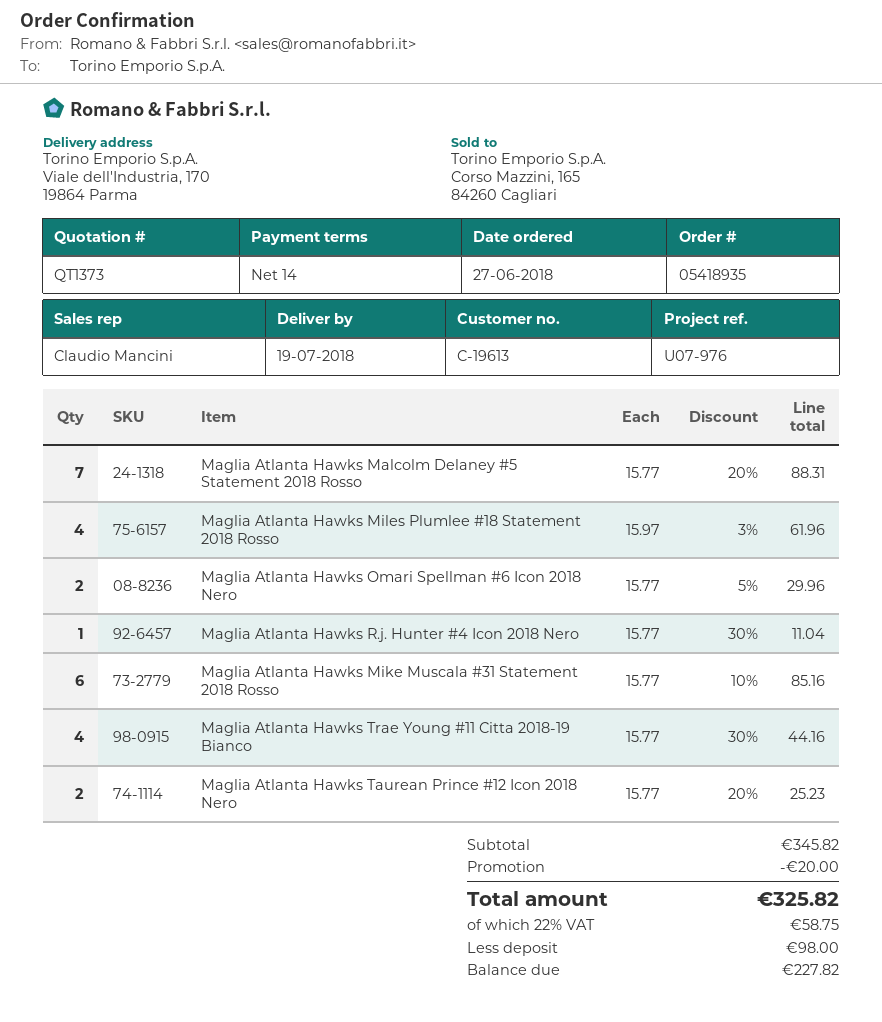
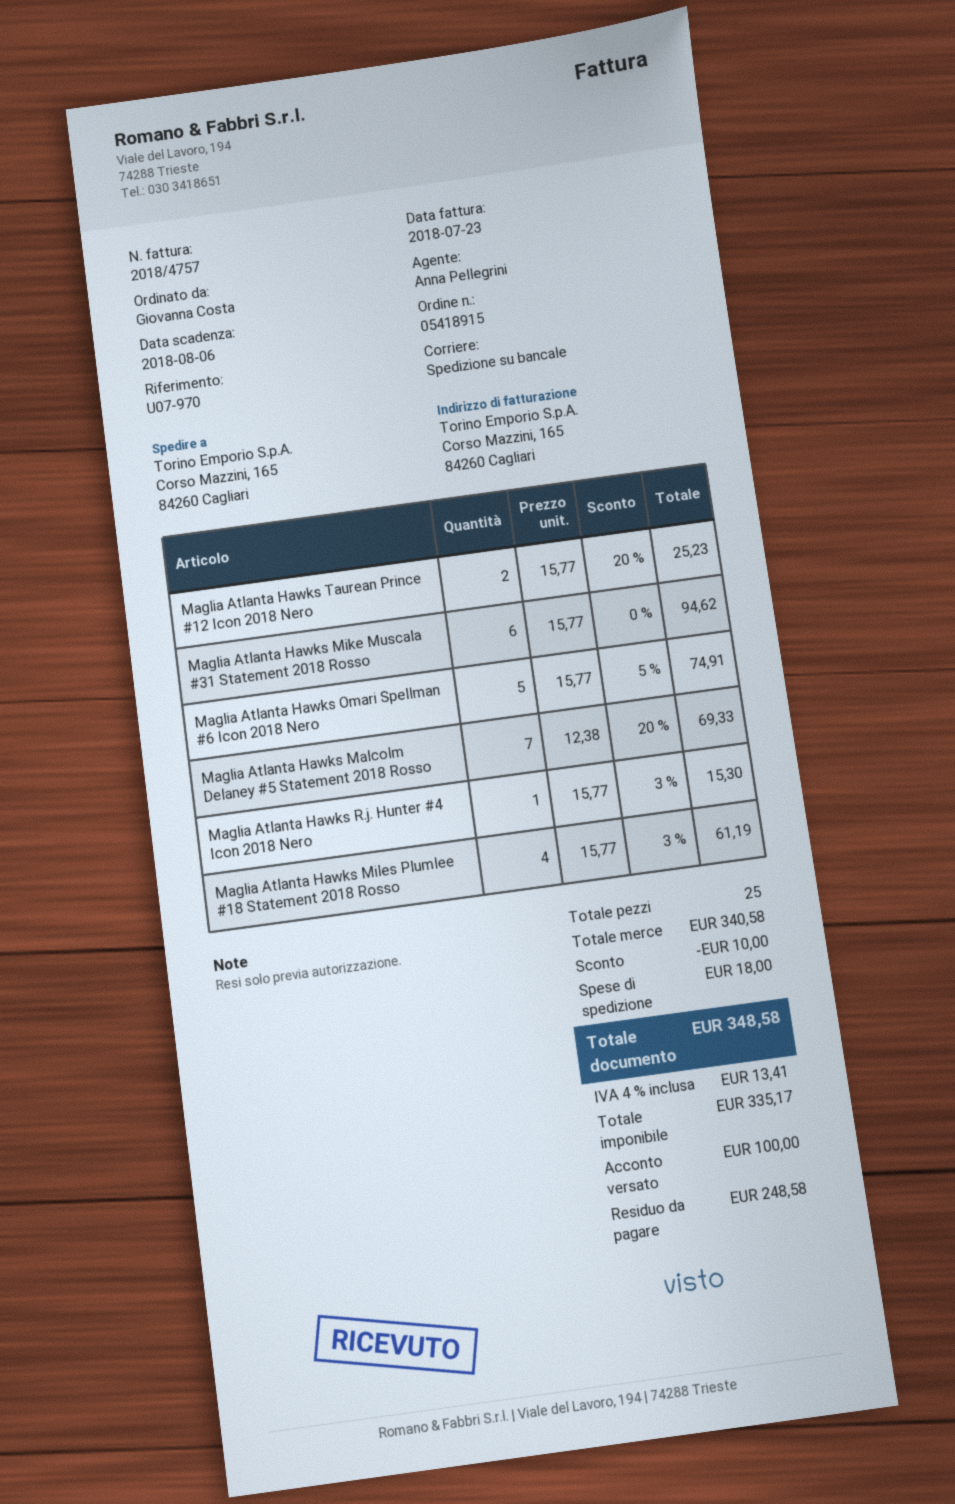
order number: 05418935 -> 05418915
reference: U07-976 -> U07-970
sales rep: Claudio Mancini -> Anna Pellegrini
ship to: Viale dell'Industria, 170, 19864 Parma -> Corso Mazzini, 165, 84260 Cagliari
Maglia Atlanta Hawks Malcolm Delaney #5 Statement 2018 Rosso: 7 x 15.77 - 20% = 88.31 -> 7 x 12.38 - 20% = 69.33
Maglia Atlanta Hawks Miles Plumlee #18 Statement 2018 Rosso: 4 x 15.97 - 3% = 61.96 -> 4 x 15.77 - 3% = 61.19
Maglia Atlanta Hawks Omari Spellman #6 Icon 2018 Nero: 2 x 15.77 - 5% = 29.96 -> 5 x 15.77 - 5% = 74.91
Maglia Atlanta Hawks R.j. Hunter #4 Icon 2018 Nero: 1 x 15.77 - 30% = 11.04 -> 1 x 15.77 - 3% = 15.30
Maglia Atlanta Hawks Mike Muscala #31 Statement 2018 Rosso: 6 x 15.77 - 10% = 85.16 -> 6 x 15.77 = 94.62
Maglia Atlanta Hawks Trae Young #11 Citta 2018-19 Bianco: 4 x 15.77 - 30% = 44.16 -> none
subtotal: 345.82 -> 340.58
discount: 20.00 -> 10.00
shipping: none -> 18.00
tax: 22% = 58.75 -> 4% = 13.41
total: 325.82 -> 348.58
deposit: 98.00 -> 100.00
balance: 227.82 -> 248.58

